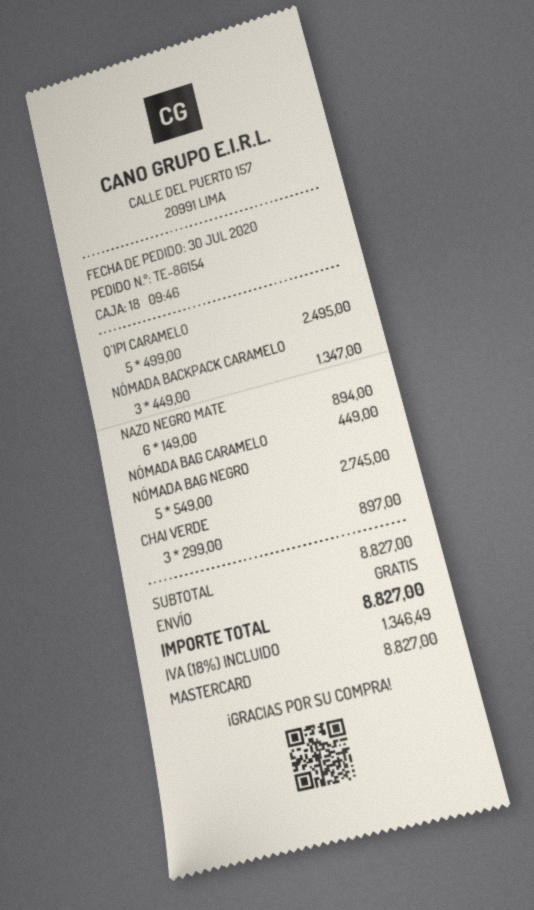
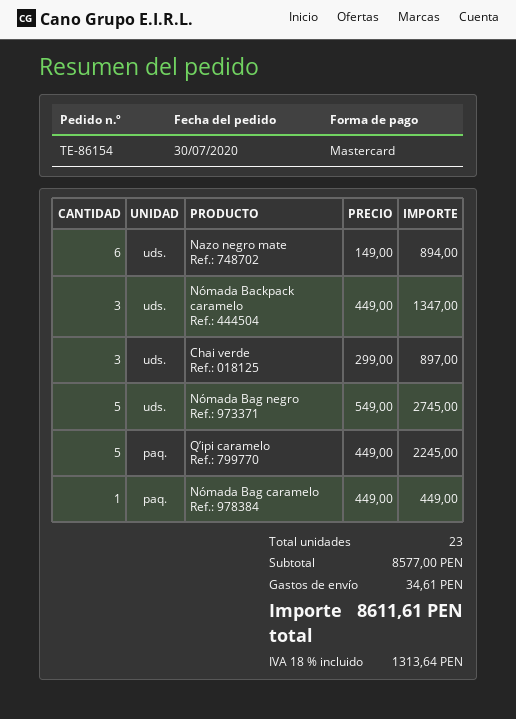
Q’IPI CARAMELO: 5 x 499.00 = 2495.00 -> 5 x 449.00 = 2245.00
subtotal: 8827.00 -> 8577.00
shipping: 0.00 -> 34.61
tax: 18% = 1346.49 -> 18% = 1313.64
total: 8827.00 -> 8611.61

